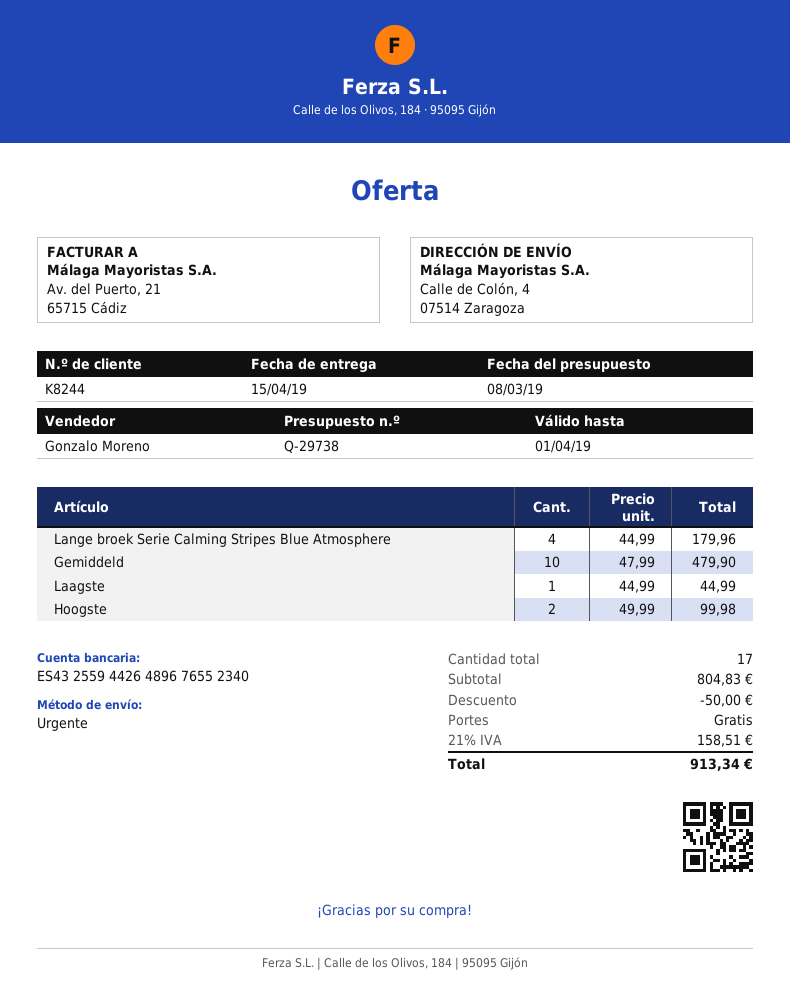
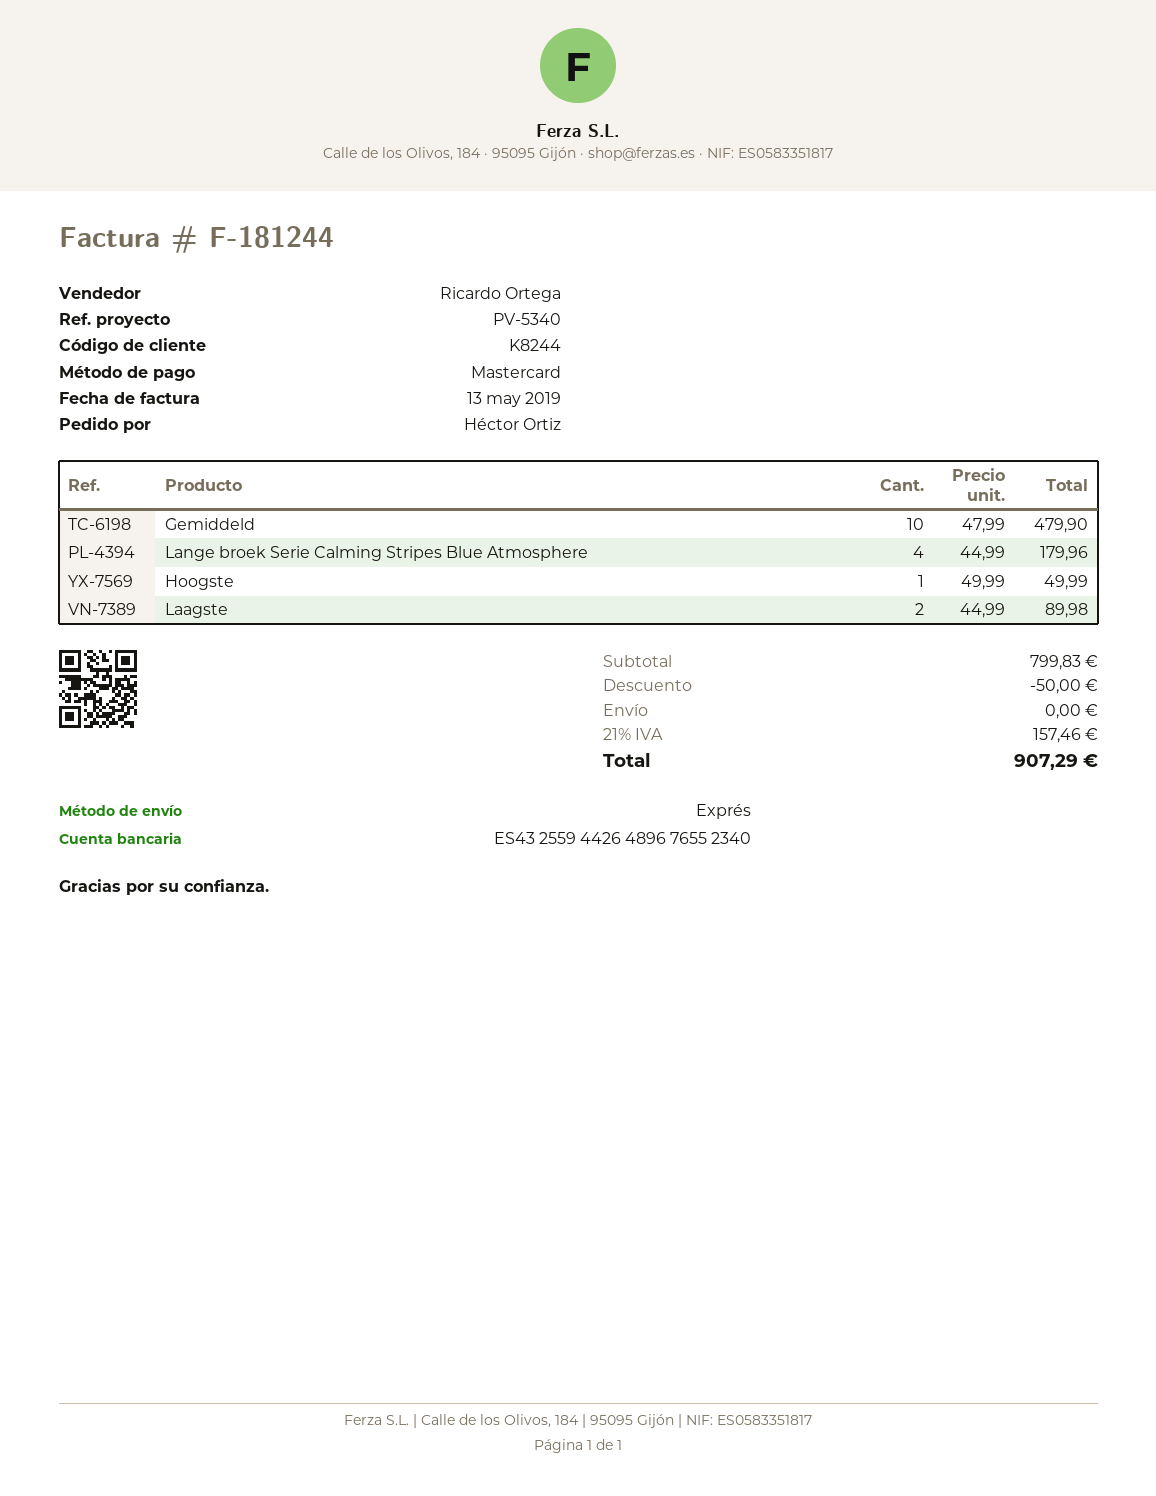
sales rep: Gonzalo Moreno -> Ricardo Ortega
Laagste: 1 x 44.99 = 44.99 -> 2 x 44.99 = 89.98
Hoogste: 2 x 49.99 = 99.98 -> 1 x 49.99 = 49.99
subtotal: 804.83 -> 799.83
tax: 21% = 158.51 -> 21% = 157.46
total: 913.34 -> 907.29

